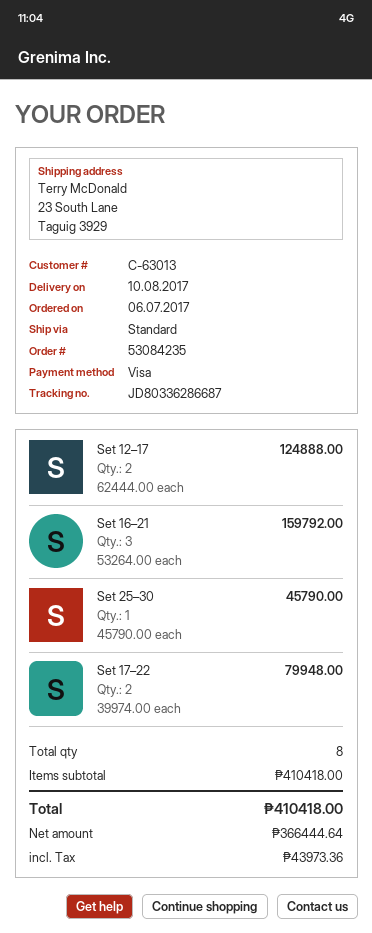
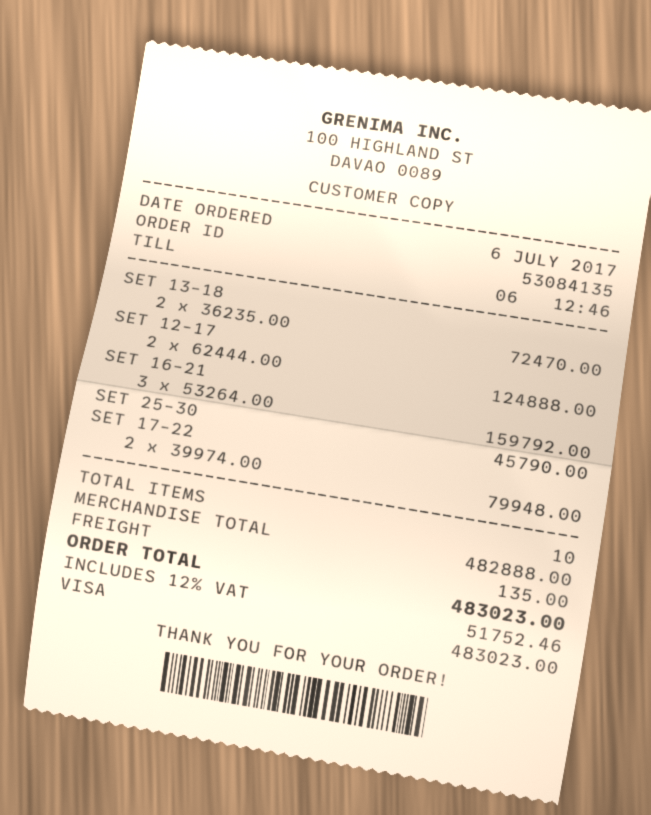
order number: 53084235 -> 53084135
SET 13–18: none -> 2 x 36235.00 = 72470.00
total quantity: 8 -> 10
subtotal: 410418.00 -> 482888.00
shipping: none -> 135.00
tax: 43973.36 -> 51752.46
total: 410418.00 -> 483023.00

